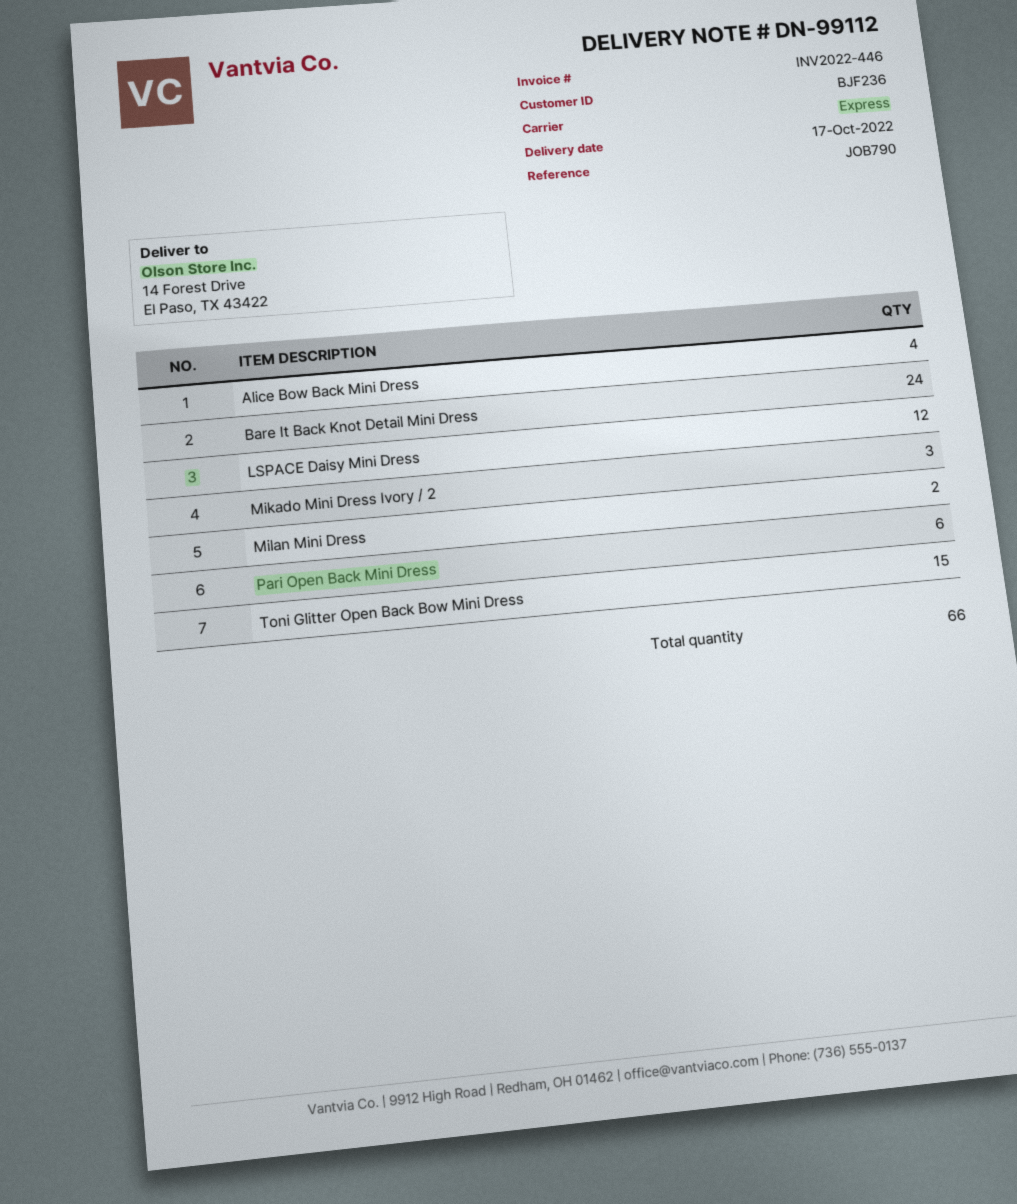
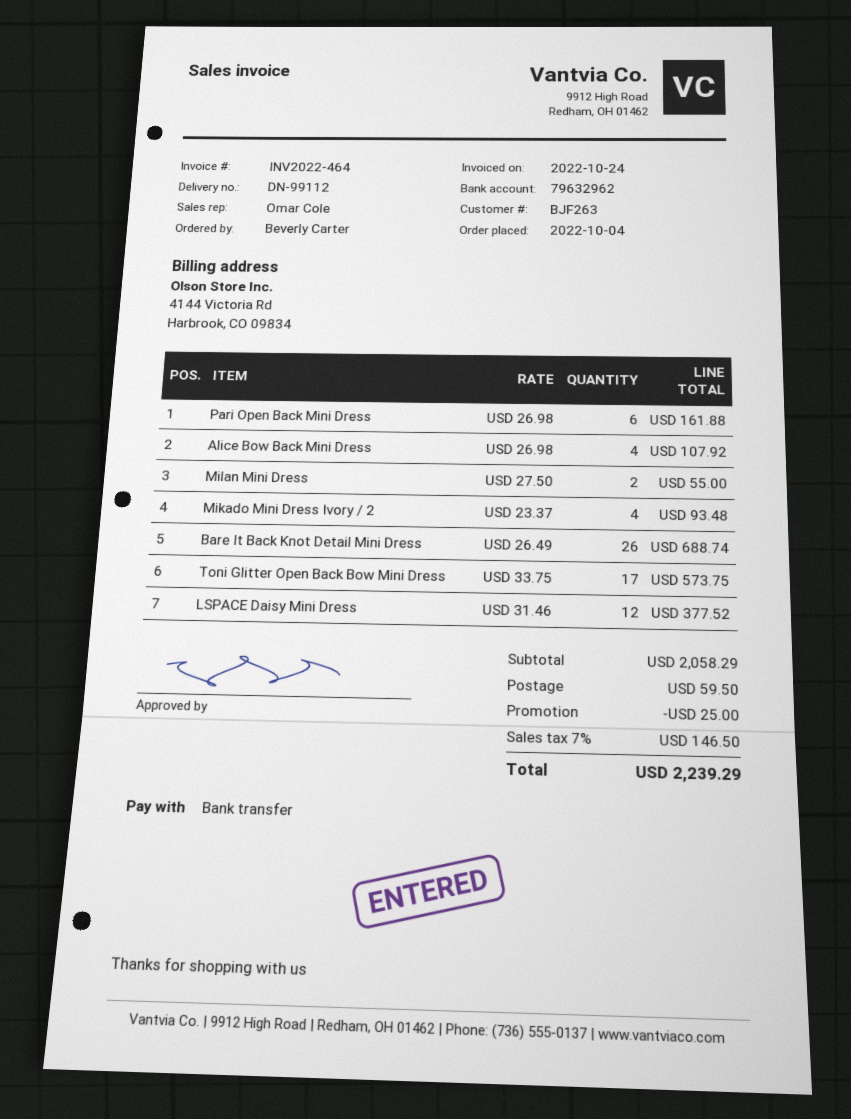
invoice number: INV2022-446 -> INV2022-464
customer number: BJF236 -> BJF263
Bare It Back Knot Detail Mini Dress: 24 -> 26
Mikado Mini Dress Ivory / 2: 3 -> 4
Toni Glitter Open Back Bow Mini Dress: 15 -> 17

